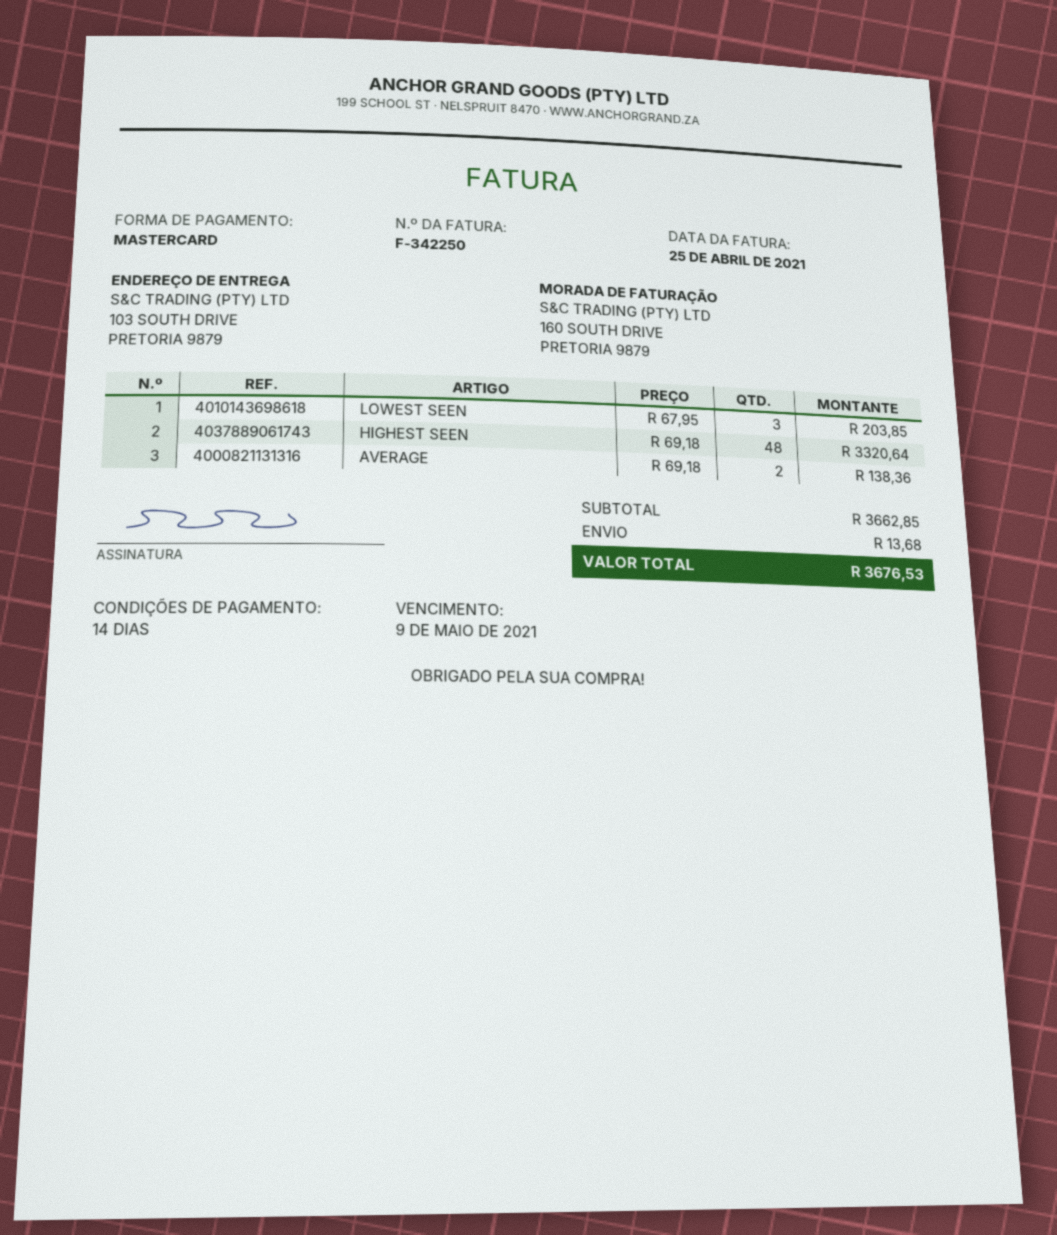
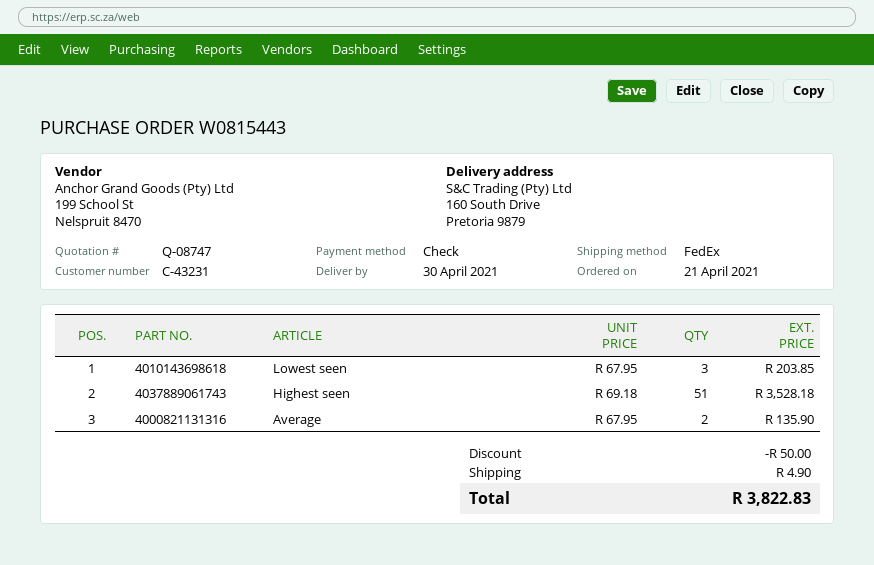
payment method: Mastercard -> cheque
ship to: 103 SOUTH DRIVE, PRETORIA 9879 -> 160 South Drive, Pretoria 9879
HIGHEST SEEN: 48 x 69.18 = 3320.64 -> 51 x 69.18 = 3528.18
AVERAGE: 2 x 69.18 = 138.36 -> 2 x 67.95 = 135.90
discount: none -> 50.00
shipping: 13.68 -> 4.90
total: 3676.53 -> 3822.83

